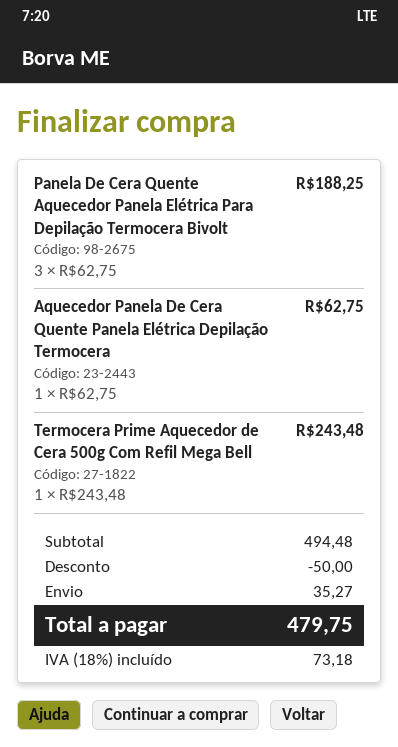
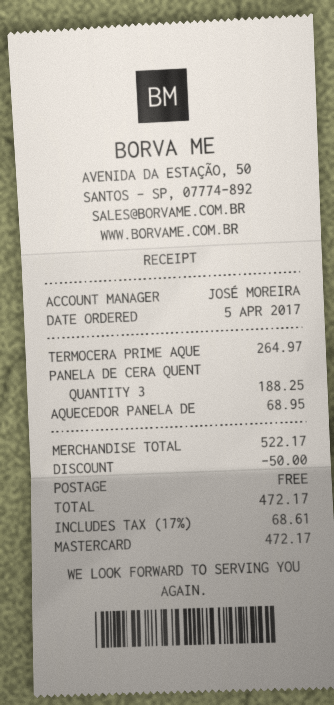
Aquecedor Panela De Cera Quente Panela Elétrica Depilação Termocera: 1 for 62.75 -> 1 for 68.95
Termocera Prime Aquecedor de Cera 500g Com Refil Mega Bell: 1 for 243.48 -> 1 for 264.97
subtotal: 494.48 -> 522.17
shipping: 35.27 -> 0.00
tax: 18% = 73.18 -> 17% = 68.61
total: 479.75 -> 472.17

